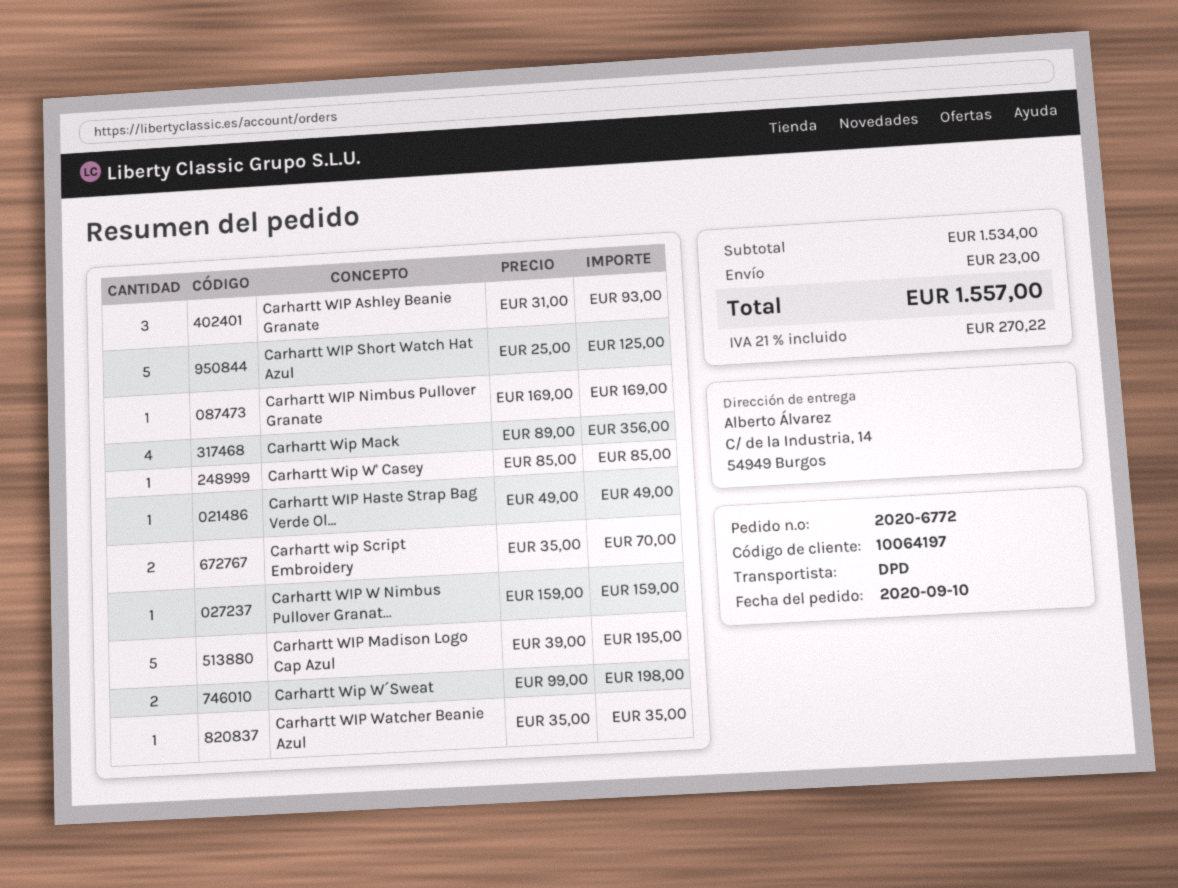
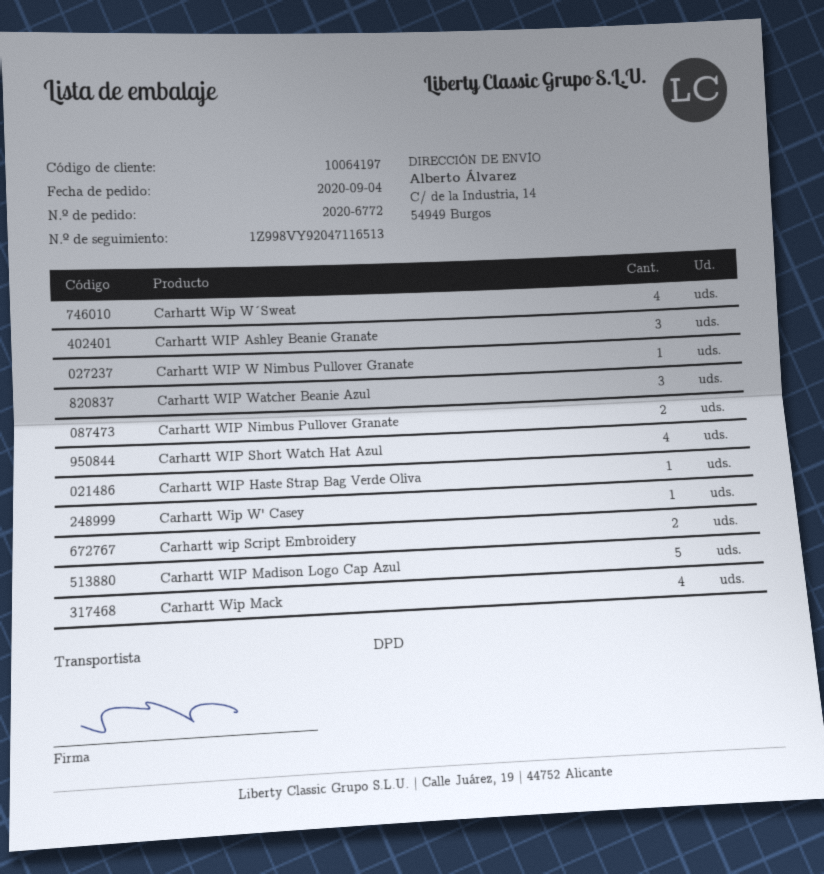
order date: 2020-09-10 -> 2020-09-04
Carhartt WIP Short Watch Hat Azul: 5 -> 4
Carhartt WIP Nimbus Pullover Granate: 1 -> 2
Carhartt Wip W´Sweat: 2 -> 4
Carhartt WIP Watcher Beanie Azul: 1 -> 3

